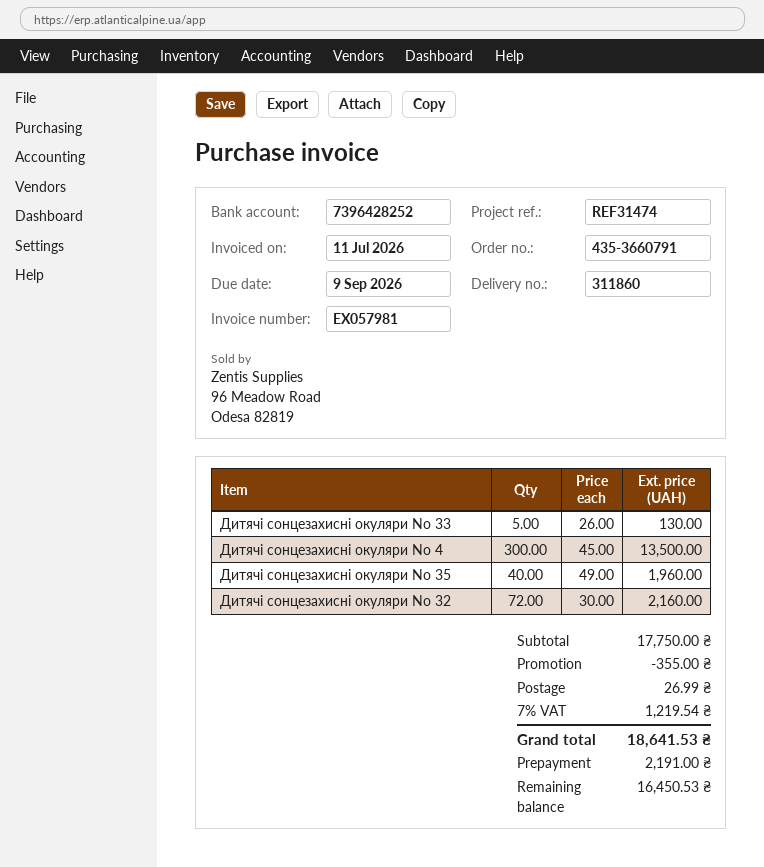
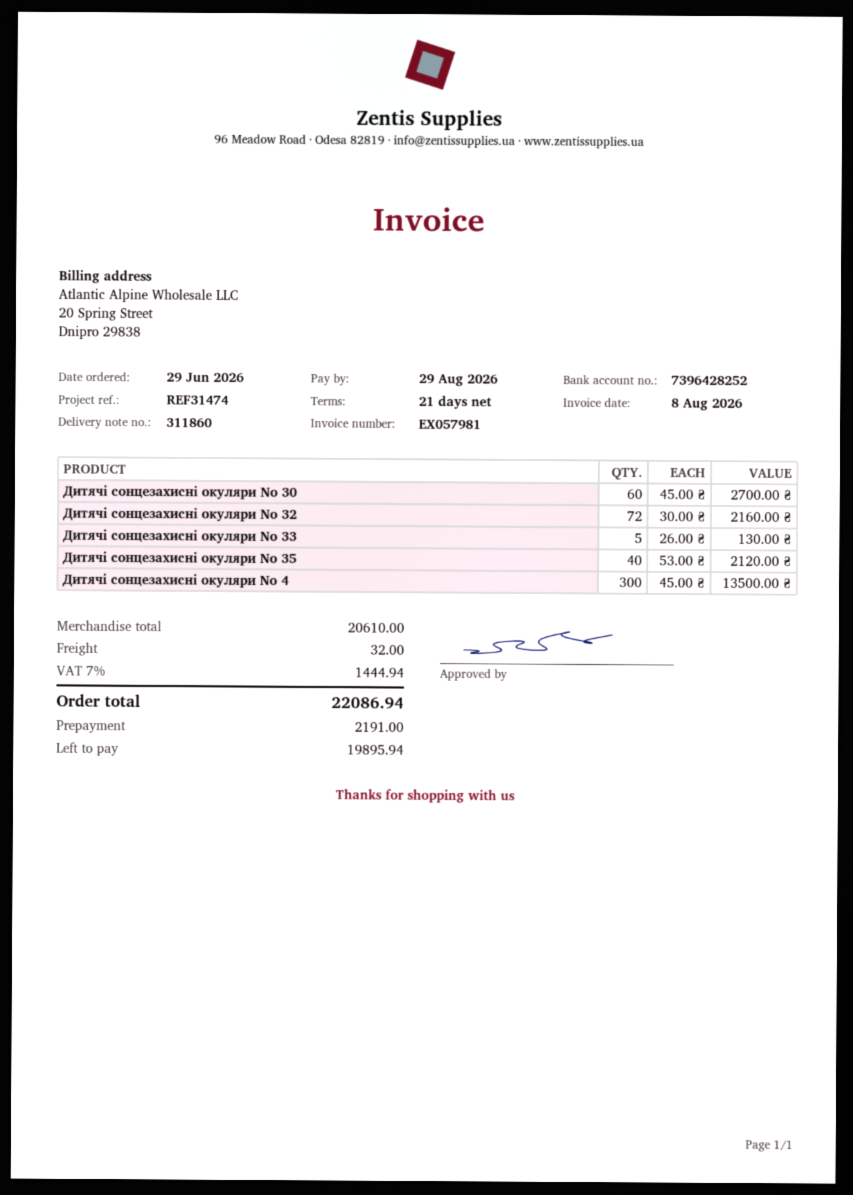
invoice date: 2026-07-11 -> 2026-08-08
due date: 2026-09-09 -> 2026-08-29
Дитячі сонцезахисні окуляри No 35: 40 x 49.00 = 1960.00 -> 40 x 53.00 = 2120.00
Дитячі сонцезахисні окуляри No 30: none -> 60 x 45.00 = 2700.00
subtotal: 17750.00 -> 20610.00
discount: 355.00 -> none
shipping: 26.99 -> 32.00
tax: 7% = 1219.54 -> 7% = 1444.94
total: 18641.53 -> 22086.94
balance: 16450.53 -> 19895.94

